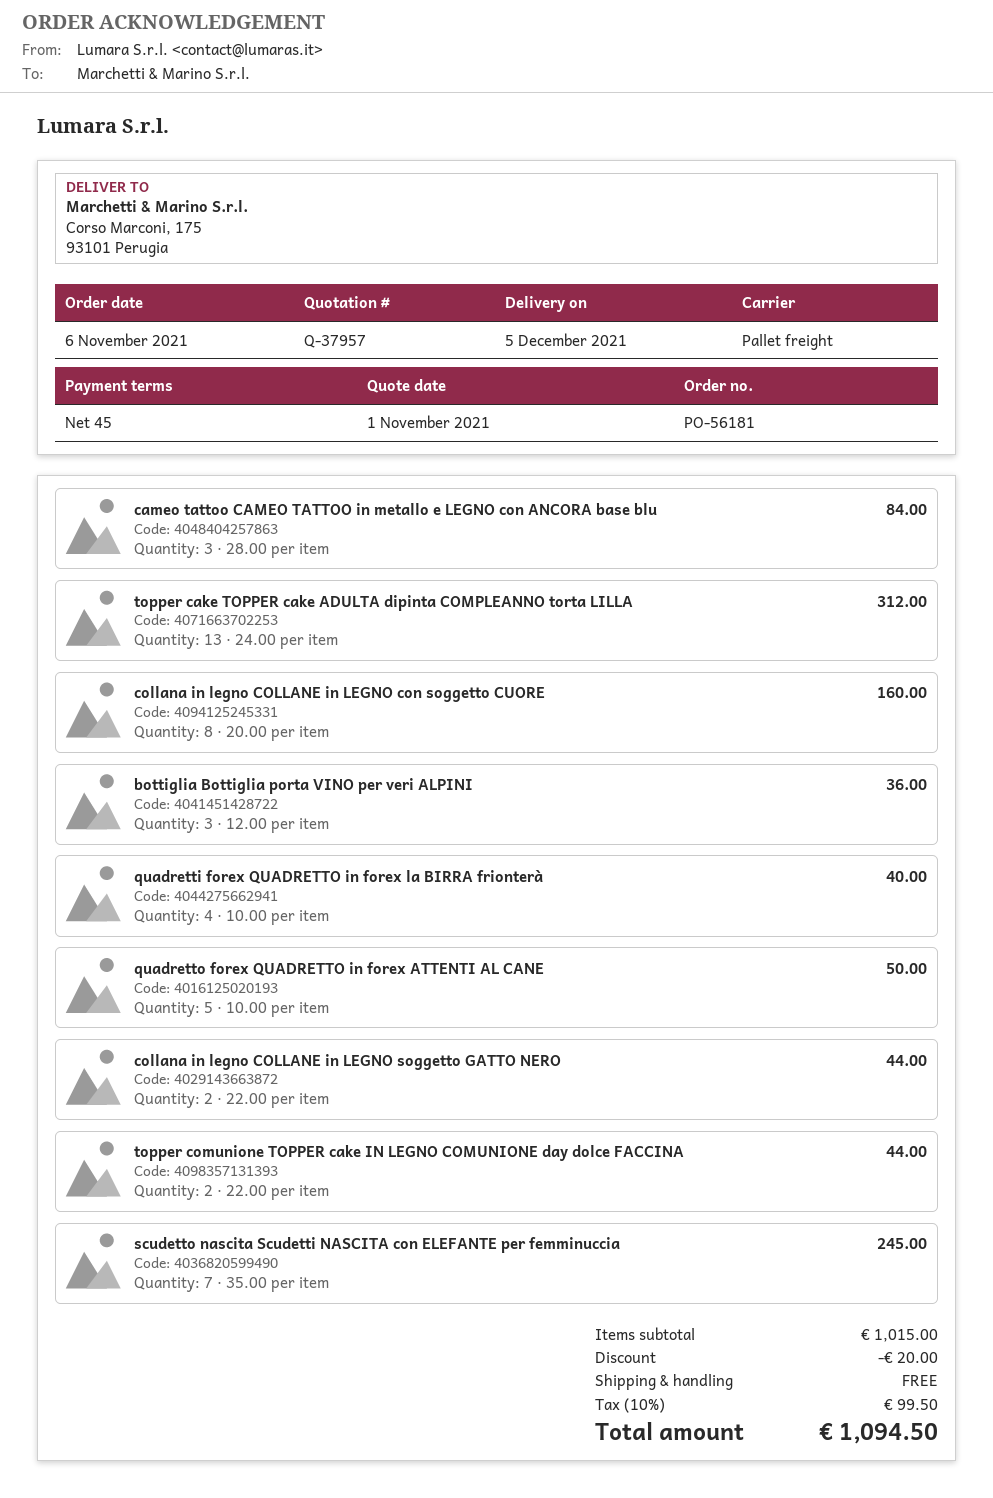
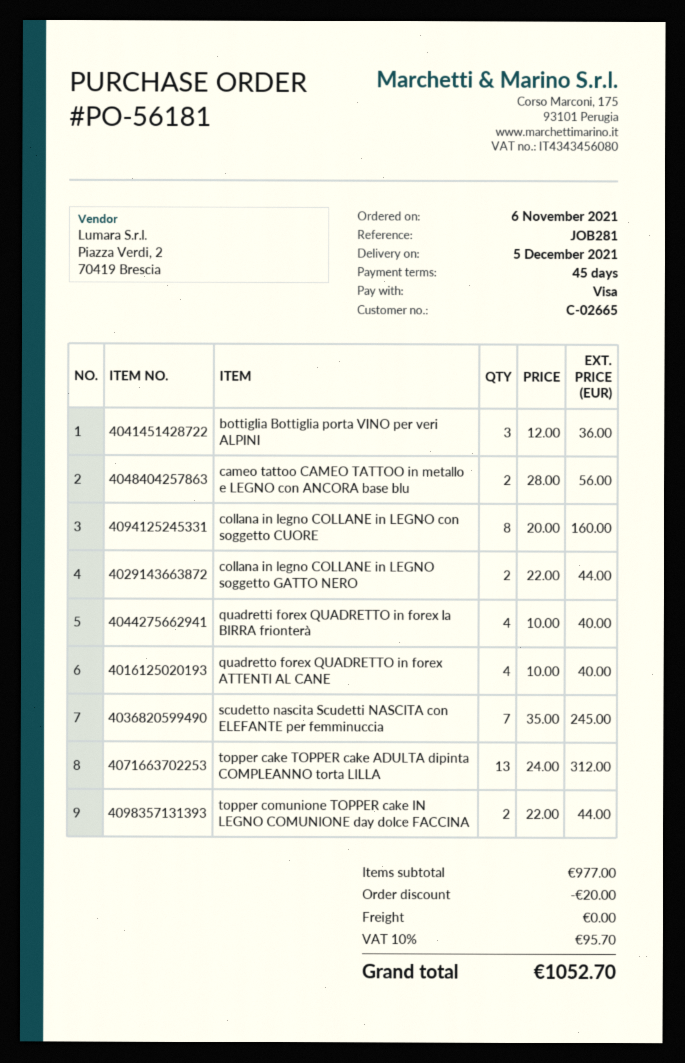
cameo tattoo CAMEO TATTOO in metallo e LEGNO con ANCORA base blu: 3 x 28.00 = 84.00 -> 2 x 28.00 = 56.00
quadretto forex QUADRETTO in forex ATTENTI AL CANE: 5 x 10.00 = 50.00 -> 4 x 10.00 = 40.00
subtotal: 1015.00 -> 977.00
tax: 10% = 99.50 -> 10% = 95.70
total: 1094.50 -> 1052.70

